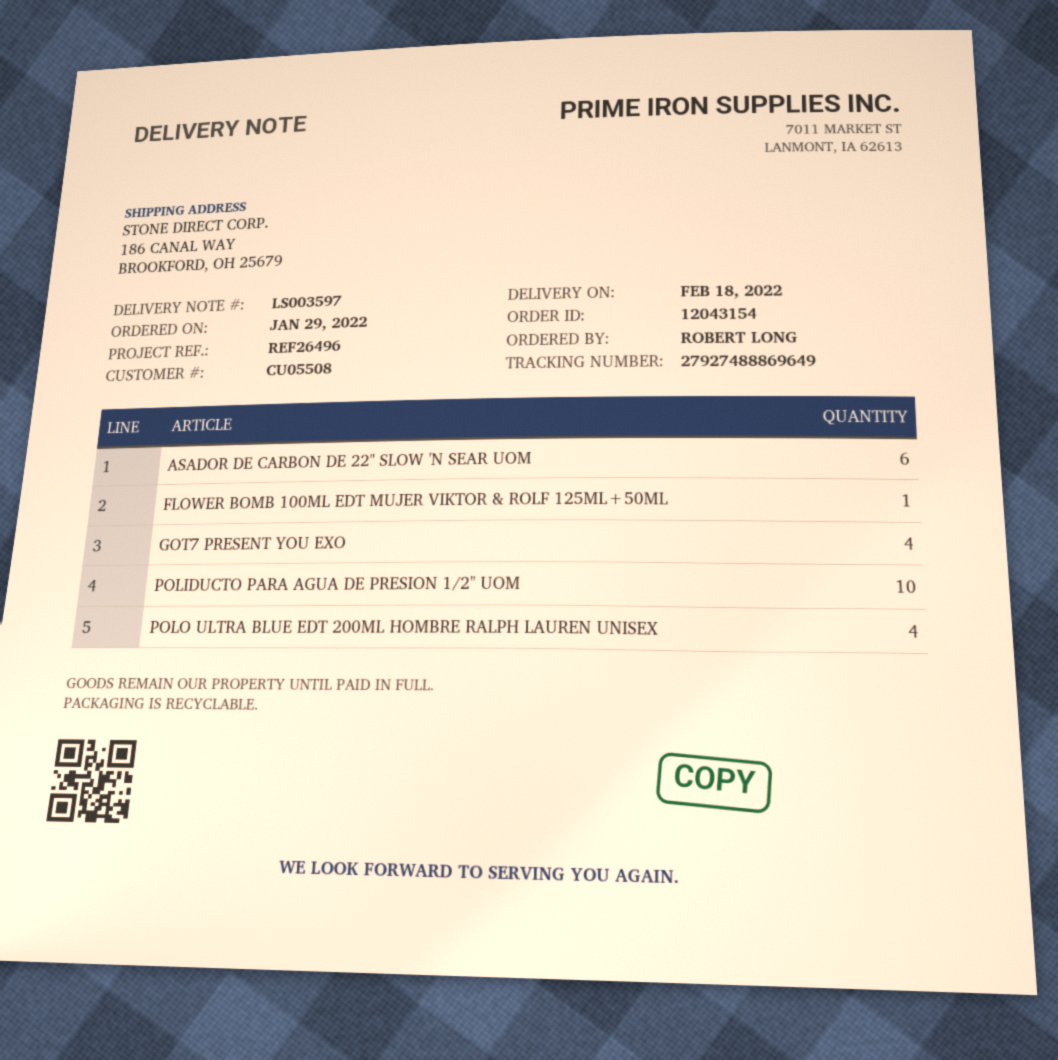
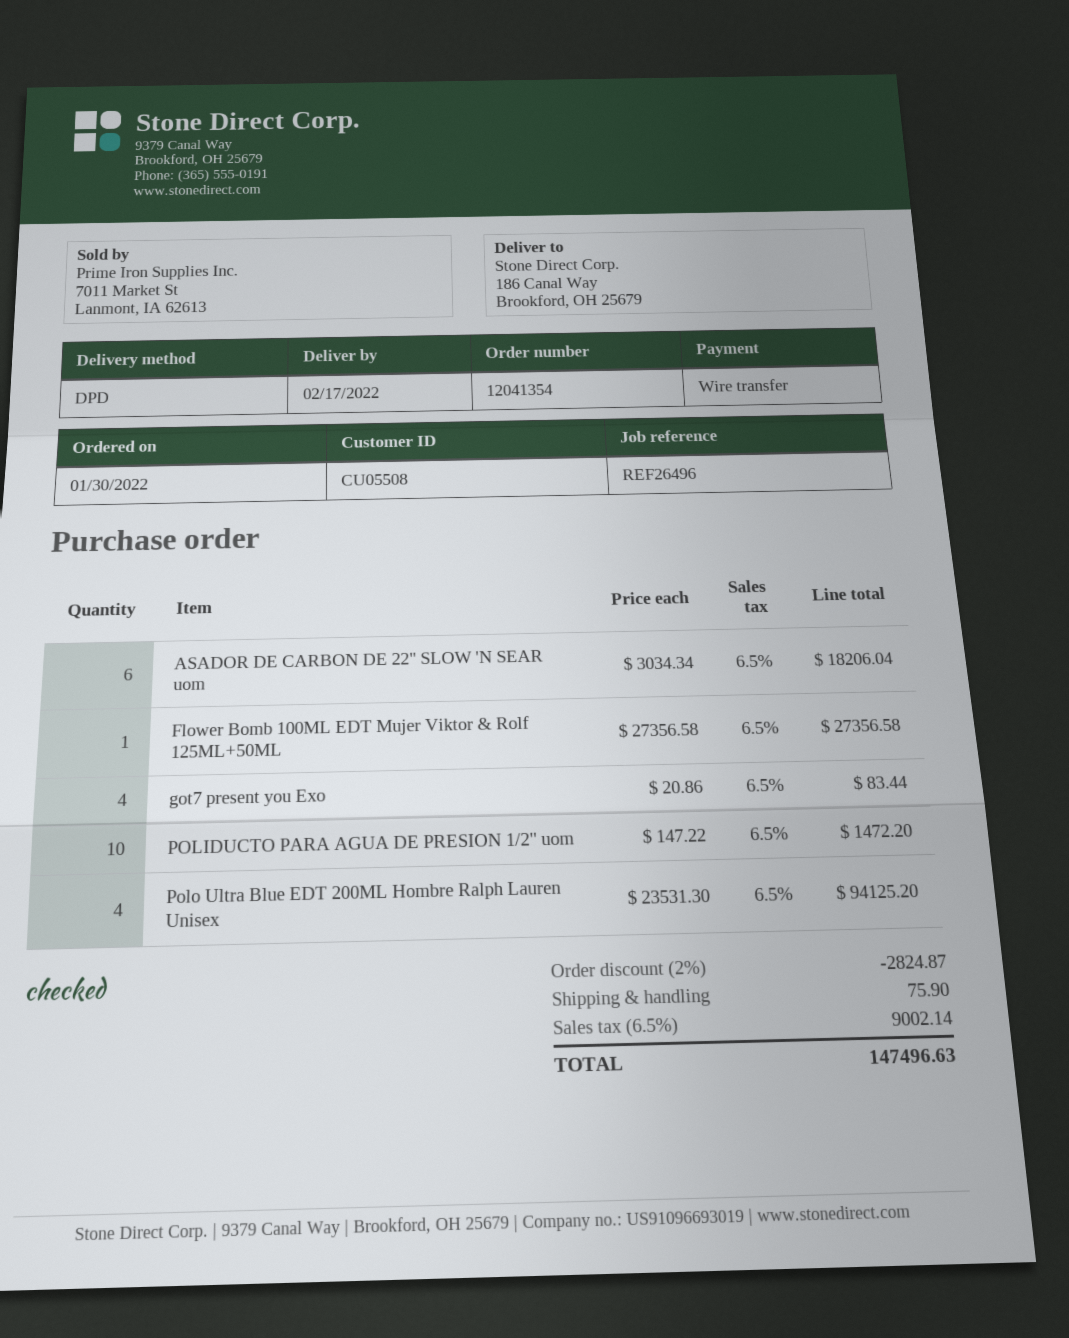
order number: 12043154 -> 12041354
order date: 2022-01-29 -> 2022-01-30
delivery date: 2022-02-18 -> 2022-02-17

